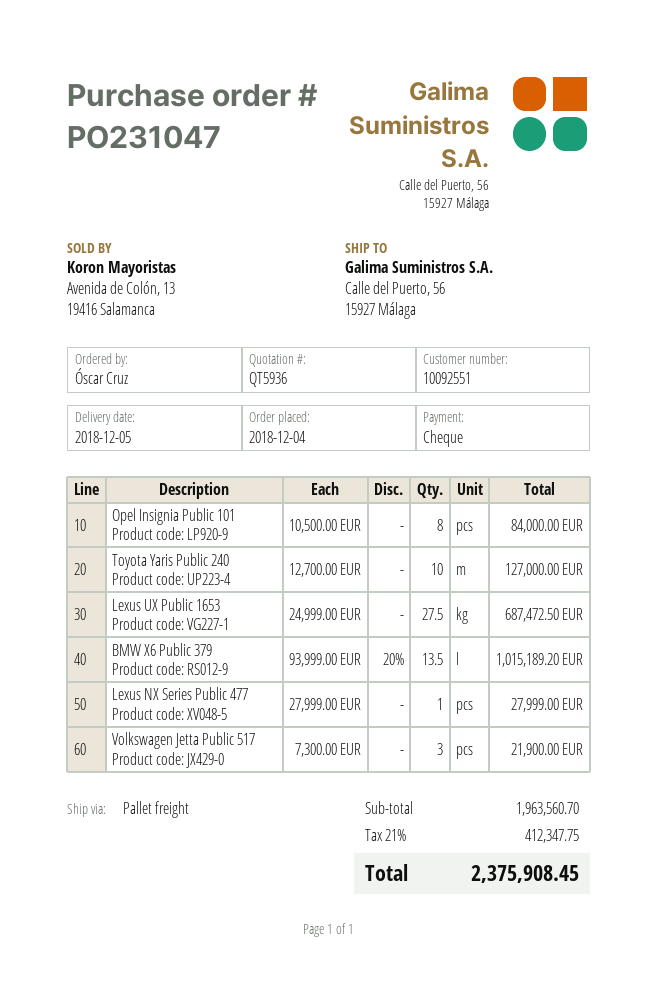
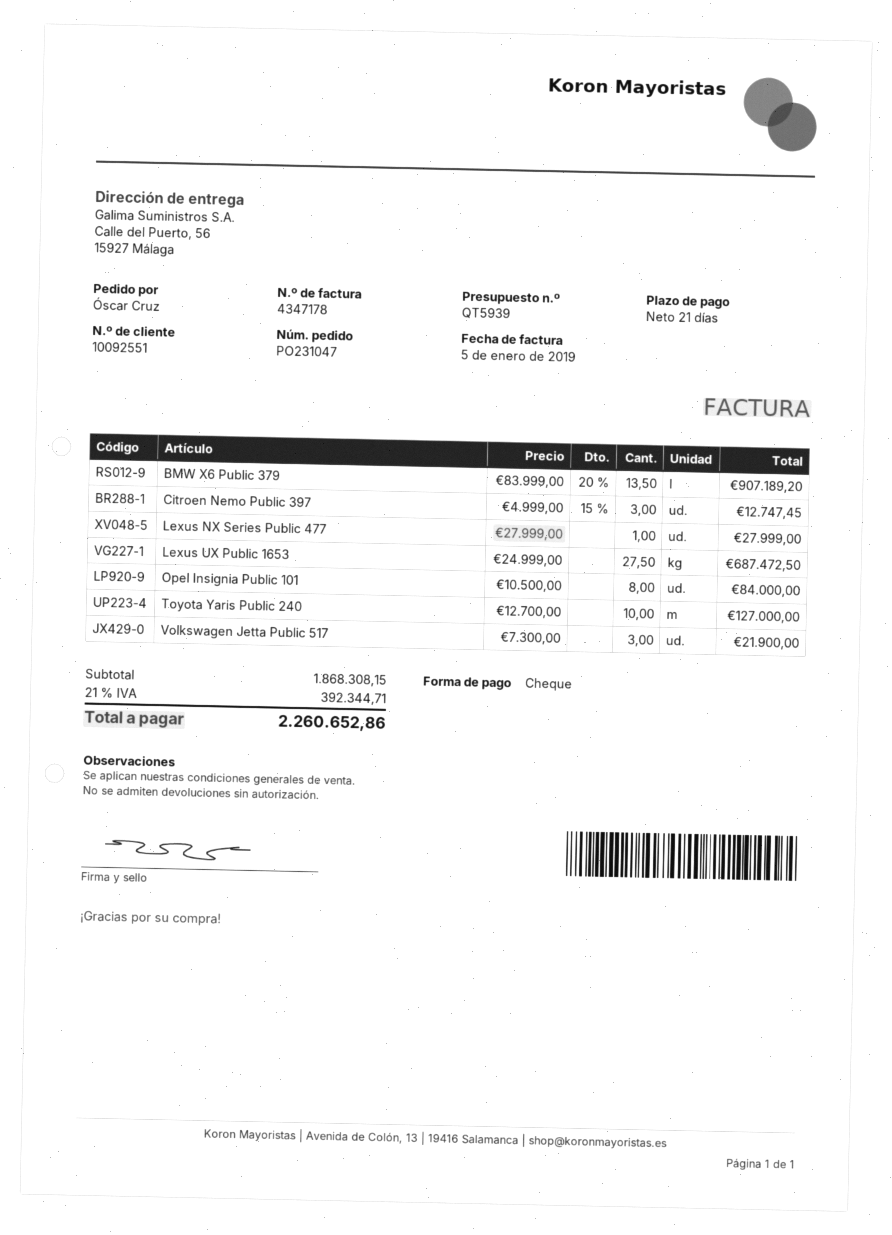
quote number: QT5936 -> QT5939
BMW X6 Public 379: 13.5 x 93999.00 - 20% = 1015189.20 -> 13.5 x 83999.00 - 20% = 907189.20
Citroen Nemo Public 397: none -> 3 x 4999.00 - 15% = 12747.45
subtotal: 1963560.70 -> 1868308.15
tax: 21% = 412347.75 -> 21% = 392344.71
total: 2375908.45 -> 2260652.86

